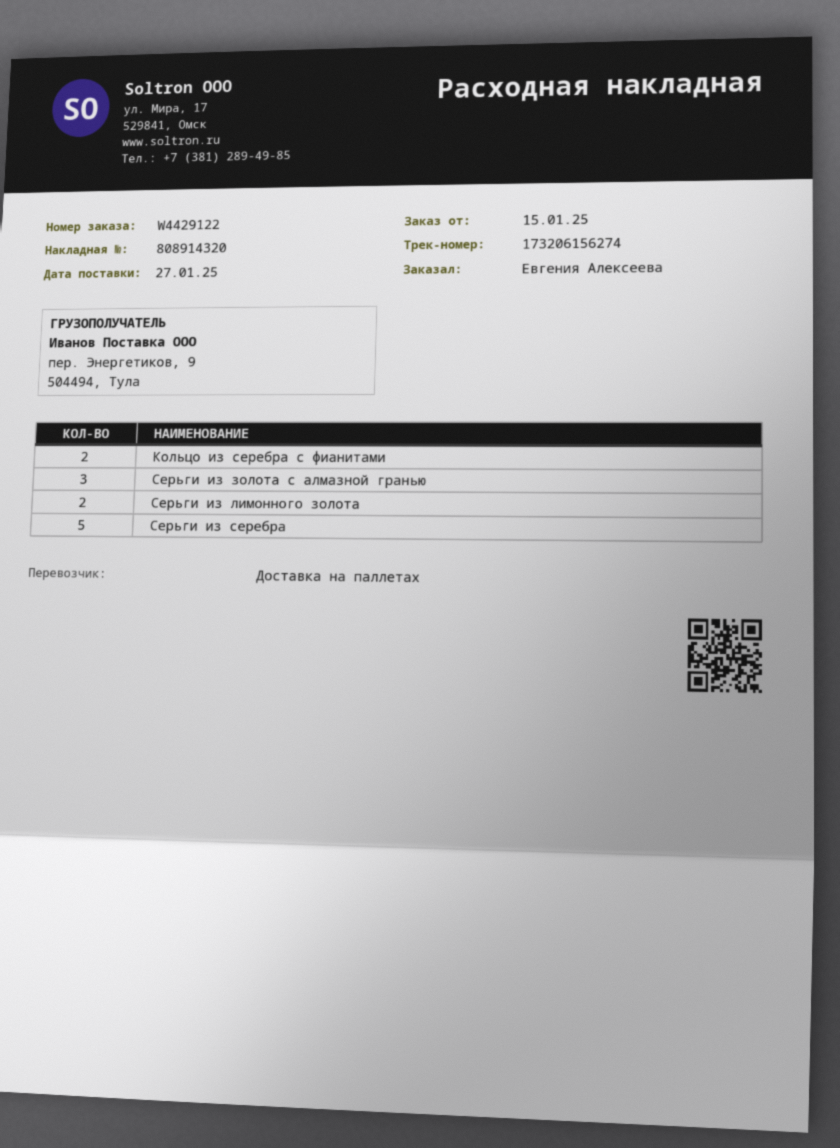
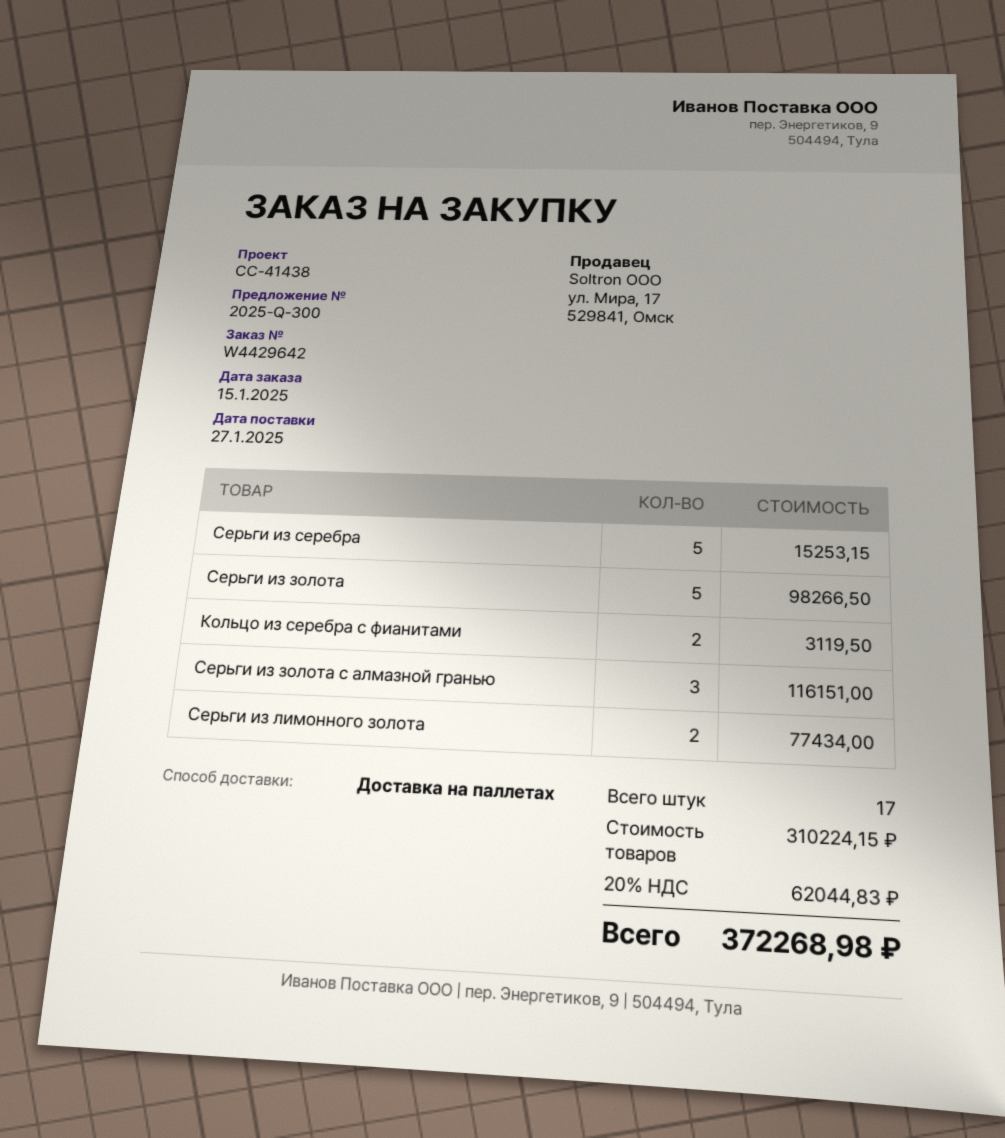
order number: W4429122 -> W4429642
Серьги из золота: none -> 5

